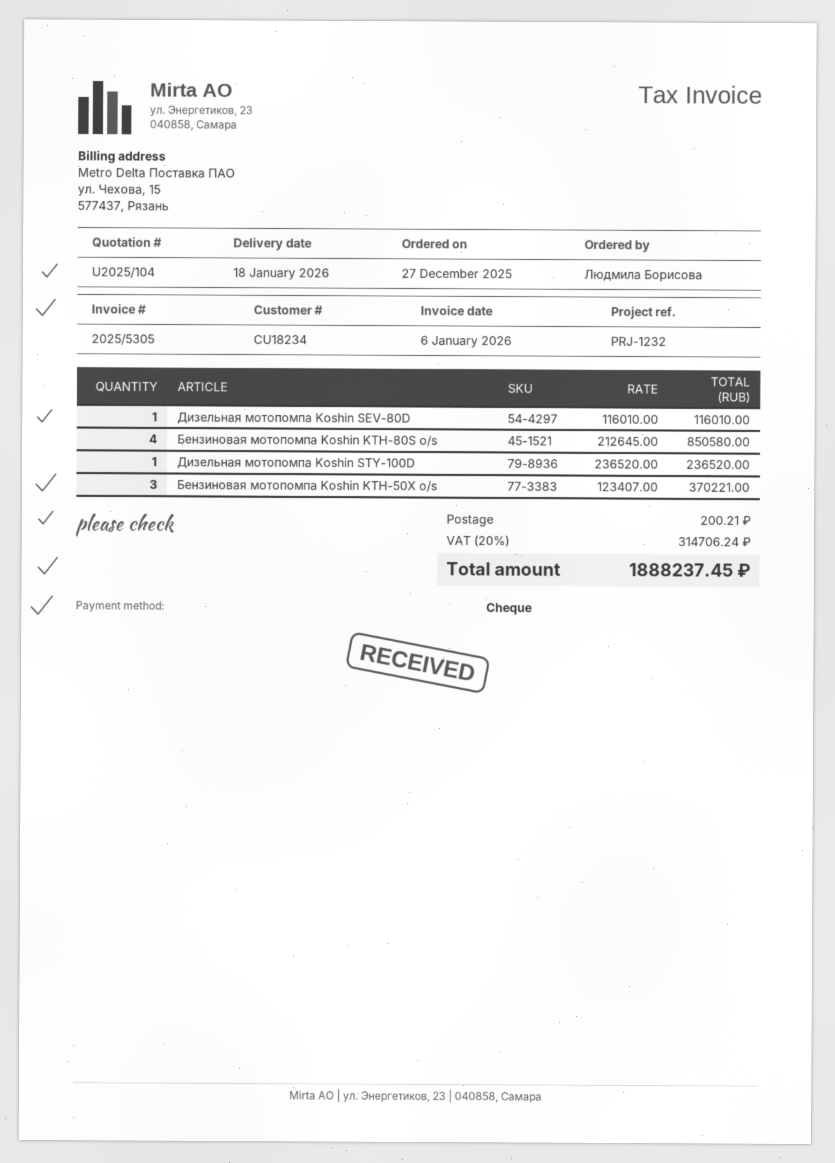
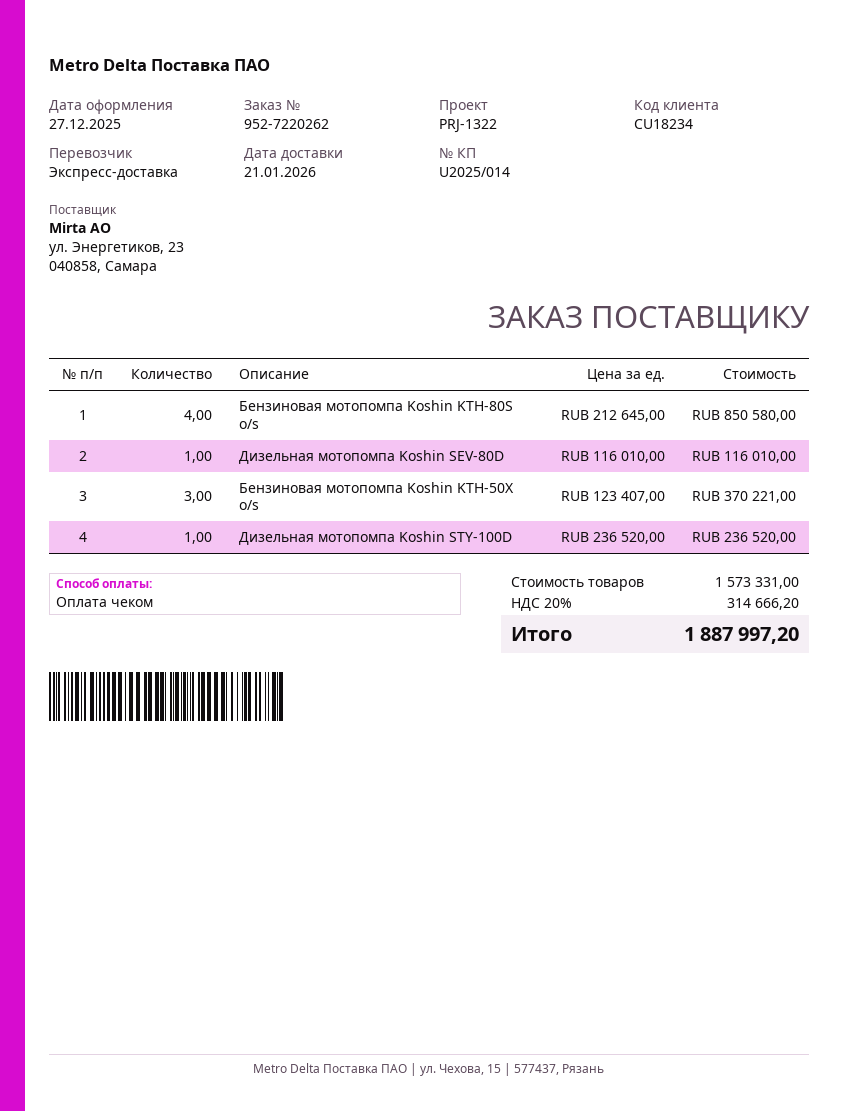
quote number: U2025/104 -> U2025/014
delivery date: 2026-01-18 -> 2026-01-21
reference: PRJ-1232 -> PRJ-1322
shipping: 200.21 -> none
tax: 20% = 314706.24 -> 20% = 314666.20
total: 1888237.45 -> 1887997.20

